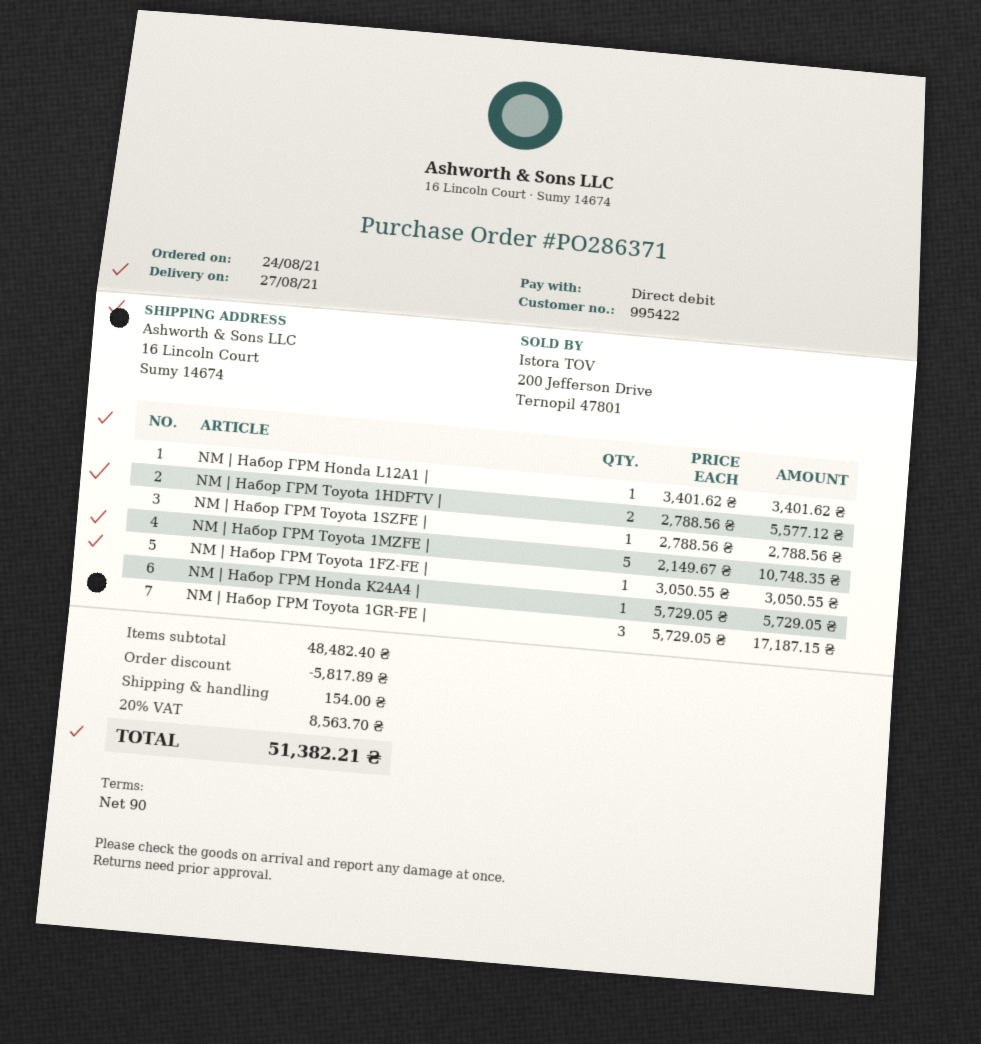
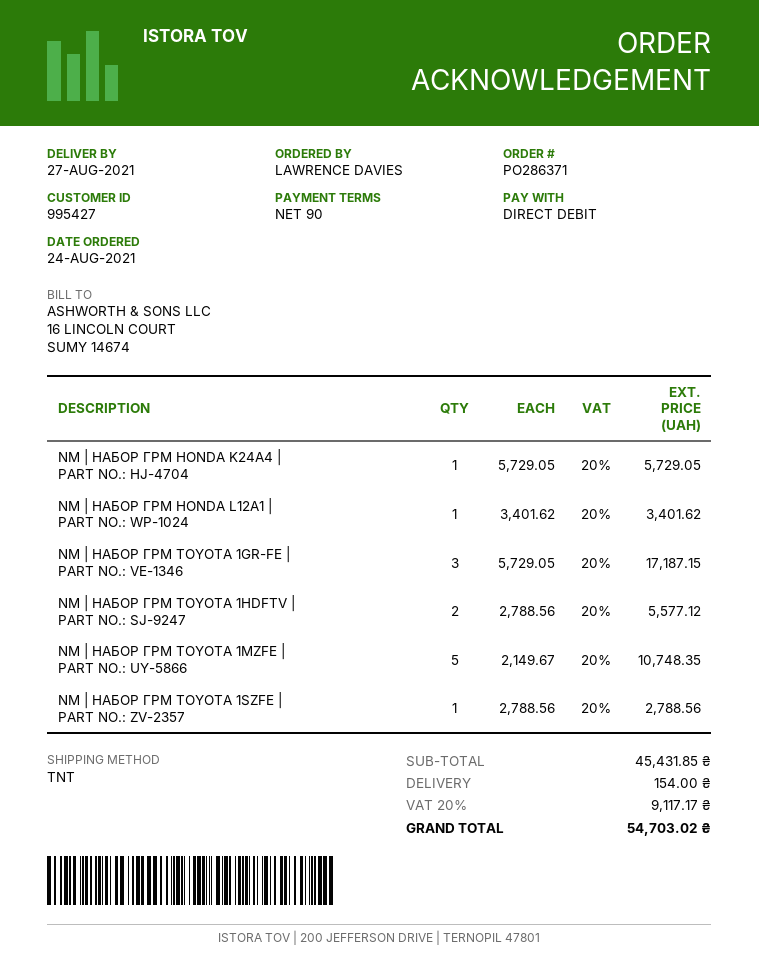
customer number: 995422 -> 995427
NM | Набор ГРМ Toyota 1FZ-FE |: 1 x 3050.55 = 3050.55 -> none
subtotal: 48482.40 -> 45431.85
discount: 5817.89 -> none
tax: 20% = 8563.70 -> 20% = 9117.17
total: 51382.21 -> 54703.02

